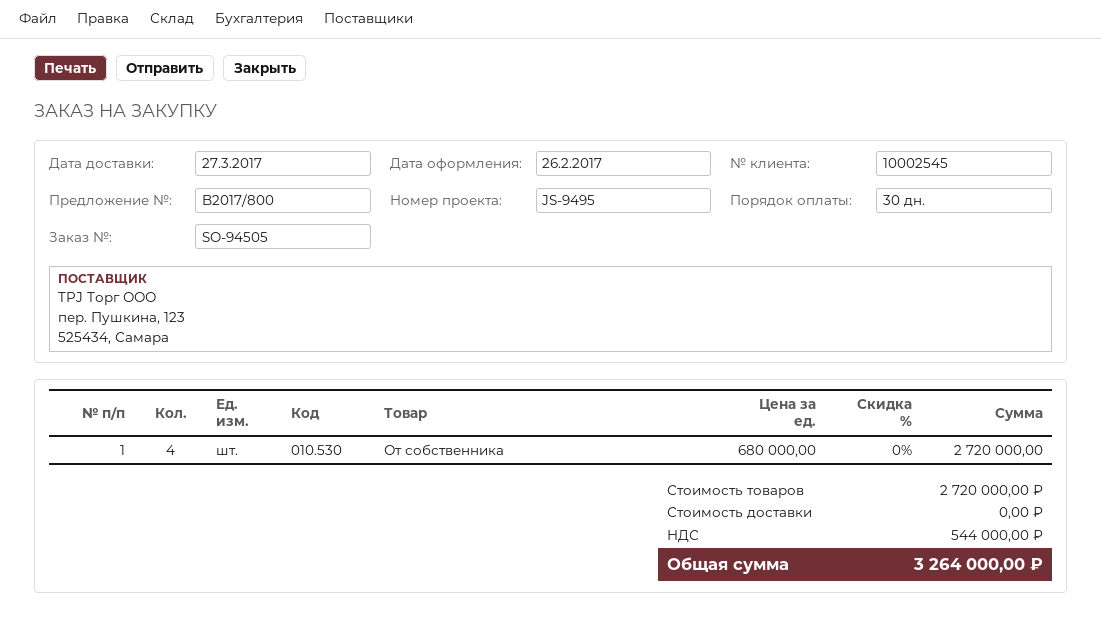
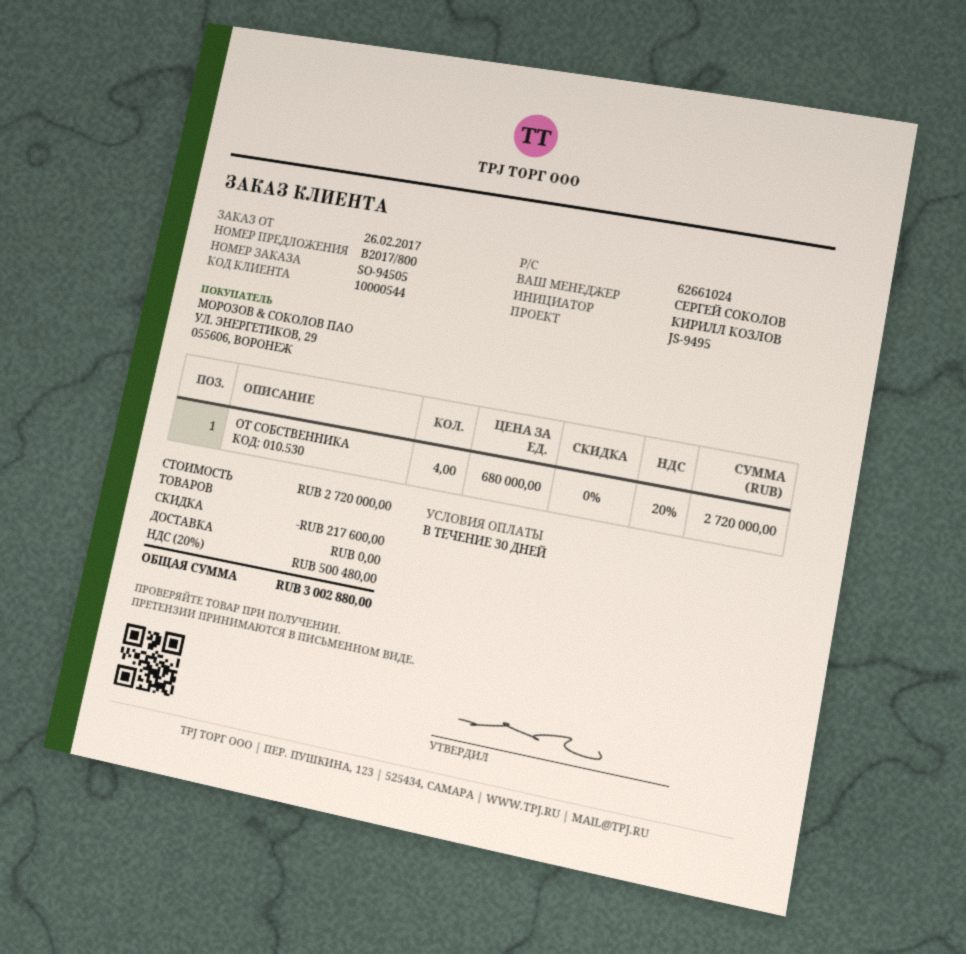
customer number: 10002545 -> 10000544
discount: none -> 217600.00
tax: 544000.00 -> 500480.00
total: 3264000.00 -> 3002880.00

